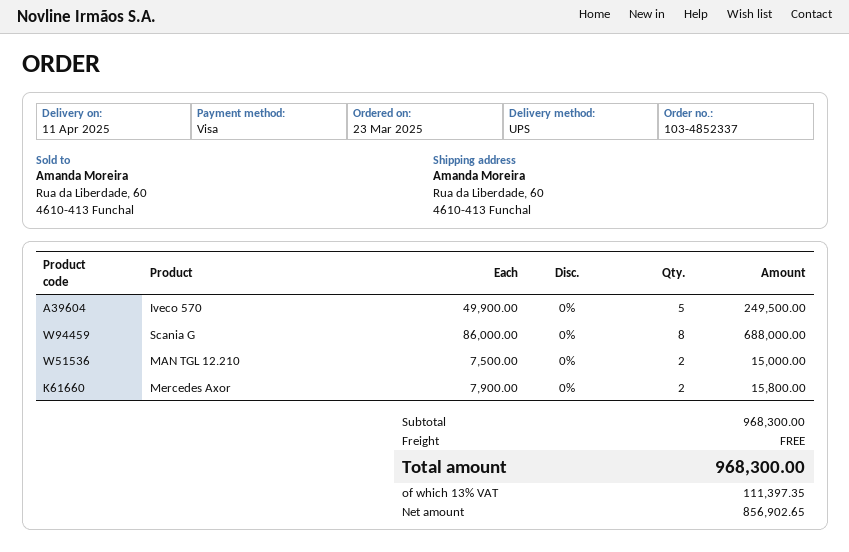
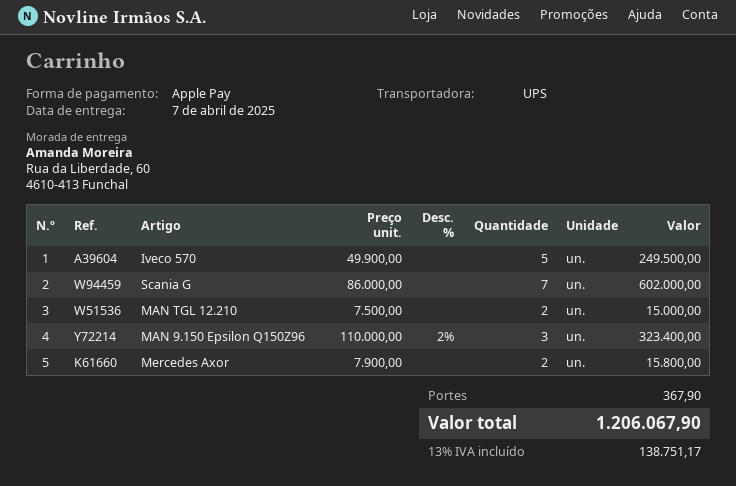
delivery date: 2025-04-11 -> 2025-04-07
payment method: Visa -> Apple Pay
Scania G: 8 x 86000.00 = 688000.00 -> 7 x 86000.00 = 602000.00
MAN 9.150 Epsilon Q150Z96: none -> 3 x 110000.00 - 2% = 323400.00
shipping: 0.00 -> 367.90
tax: 13% = 111397.35 -> 13% = 138751.17
total: 968300.00 -> 1206067.90

